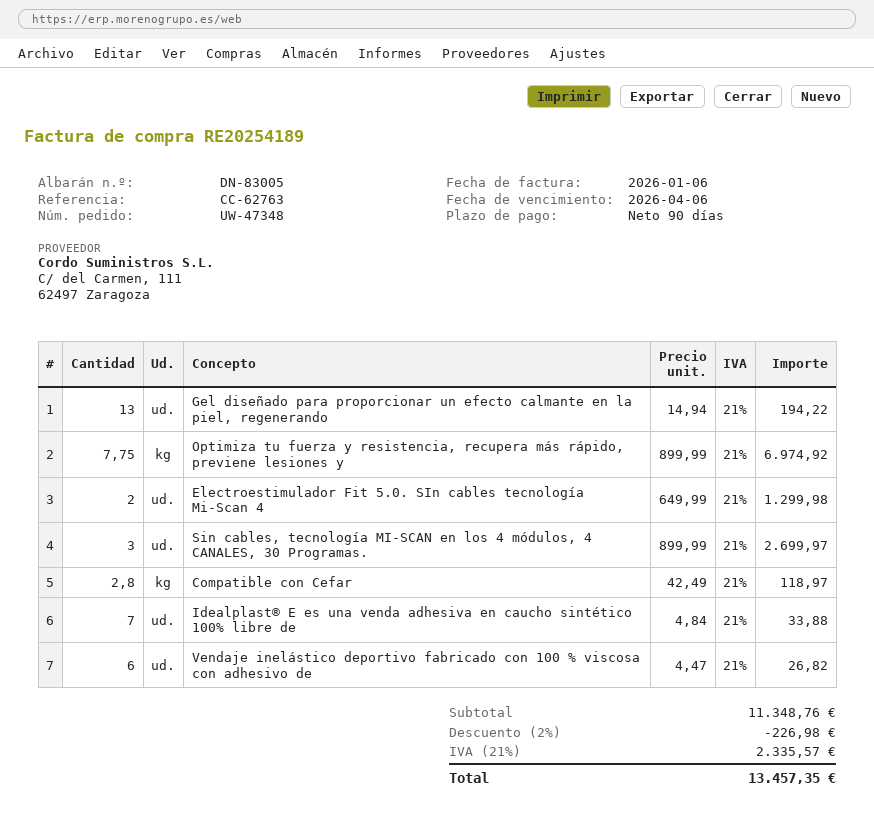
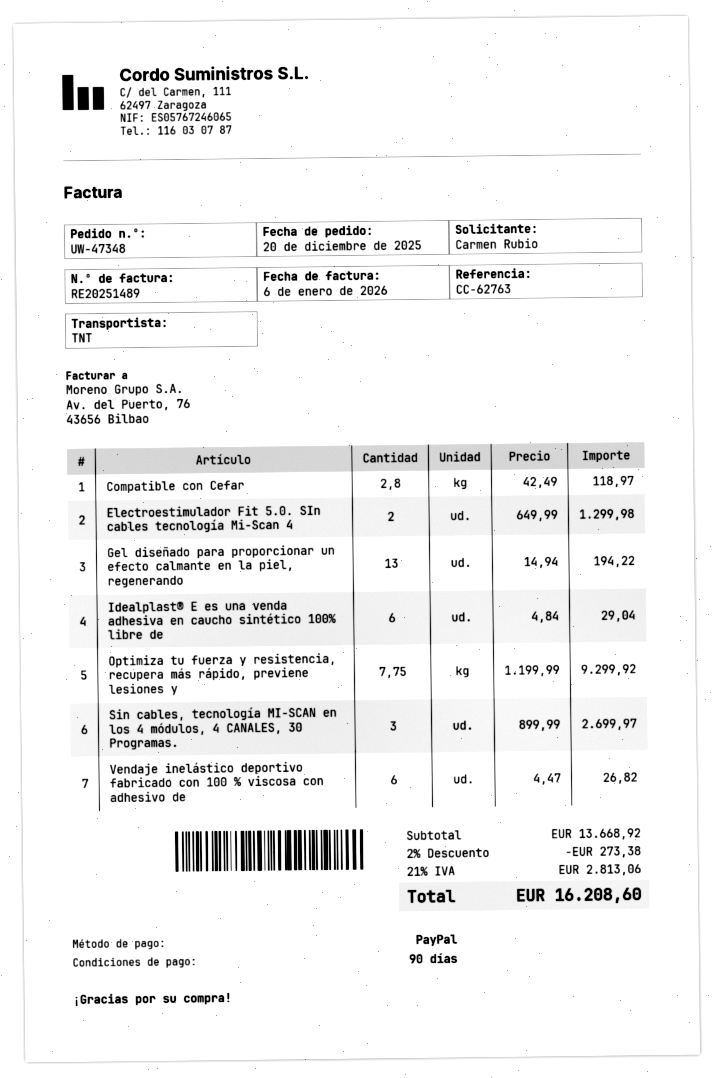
invoice number: RE20254189 -> RE20251489
Optimiza tu fuerza y resistencia, recupera más rápido, previene lesiones y: 7.75 x 899.99 = 6974.92 -> 7.75 x 1199.99 = 9299.92
Idealplast® E es una venda adhesiva en caucho sintético 100% libre de: 7 x 4.84 = 33.88 -> 6 x 4.84 = 29.04
subtotal: 11348.76 -> 13668.92
discount: 2% = 226.98 -> 2% = 273.38
tax: 21% = 2335.57 -> 21% = 2813.06
total: 13457.35 -> 16208.60

